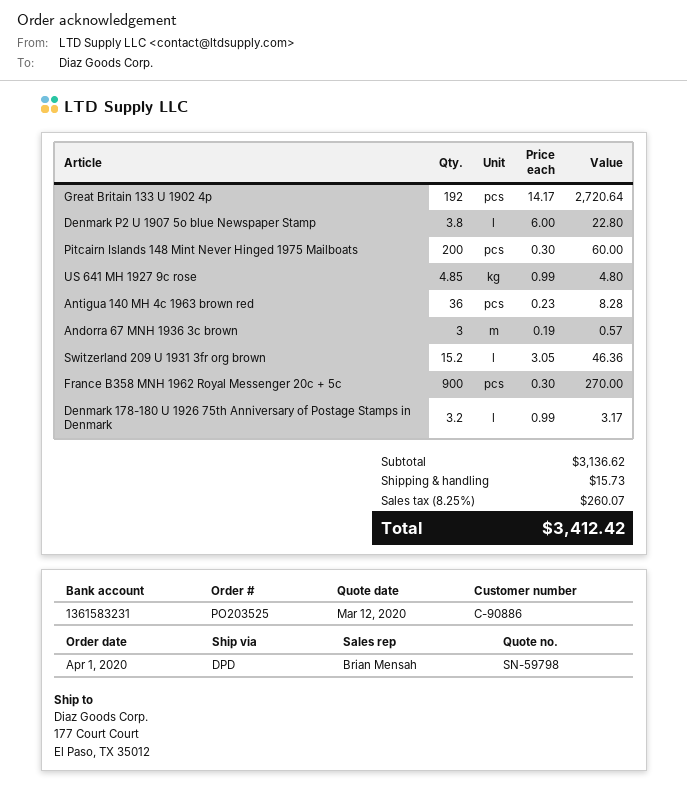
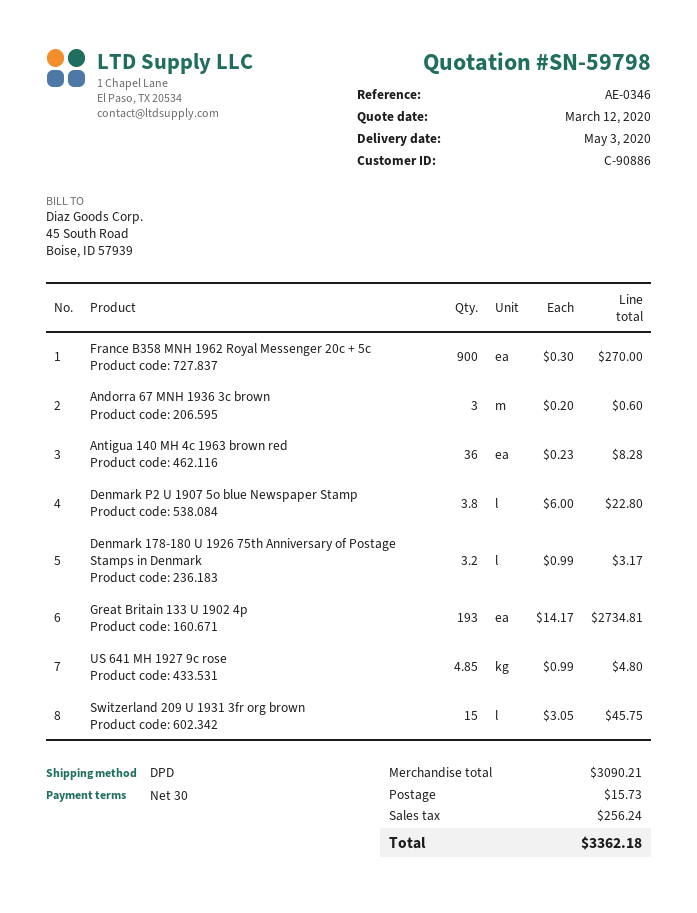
Great Britain 133 U 1902 4p: 192 x 14.17 = 2720.64 -> 193 x 14.17 = 2734.81
Pitcairn Islands 148 Mint Never Hinged 1975 Mailboats: 200 x 0.30 = 60.00 -> none
Andorra 67 MNH 1936 3c brown: 3 x 0.19 = 0.57 -> 3 x 0.20 = 0.60
Switzerland 209 U 1931 3fr org brown: 15.2 x 3.05 = 46.36 -> 15 x 3.05 = 45.75
subtotal: 3136.62 -> 3090.21
tax: 260.07 -> 256.24
total: 3412.42 -> 3362.18

